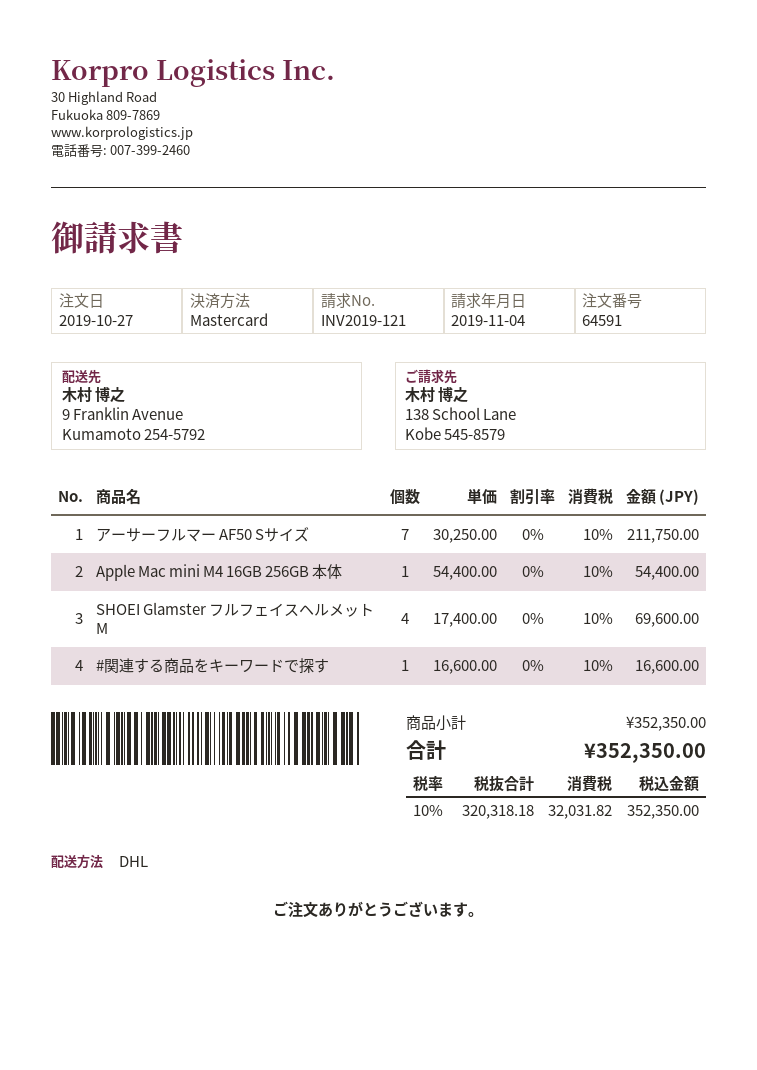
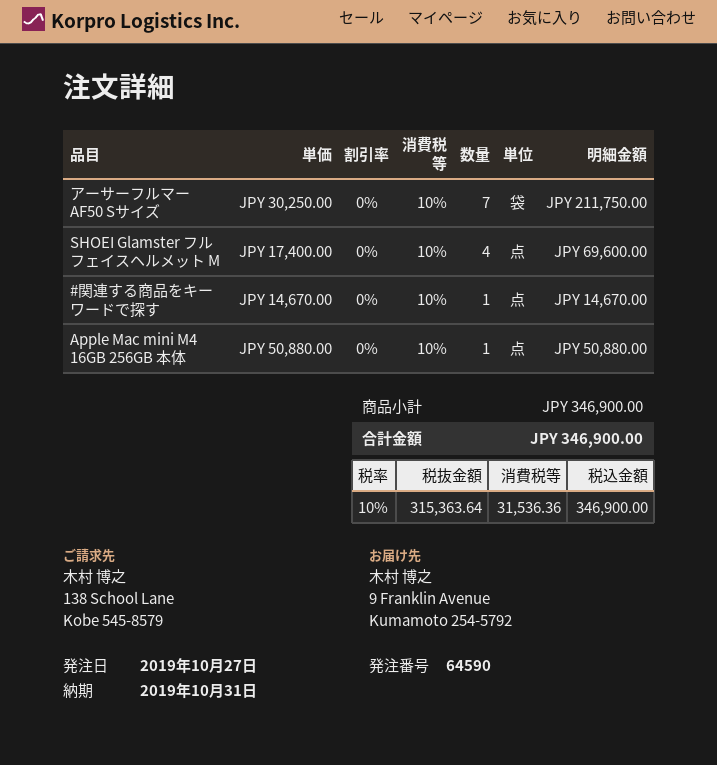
order number: 64591 -> 64590
Apple Mac mini M4 16GB 256GB 本体: 1 x 54400.00 = 54400.00 -> 1 x 50880.00 = 50880.00
#関連する商品をキーワードで探す: 1 x 16600.00 = 16600.00 -> 1 x 14670.00 = 14670.00
subtotal: 352350.00 -> 346900.00
net: 320318.18 -> 315363.64
tax: 10% = 32031.82 -> 10% = 31536.36
total: 352350.00 -> 346900.00

